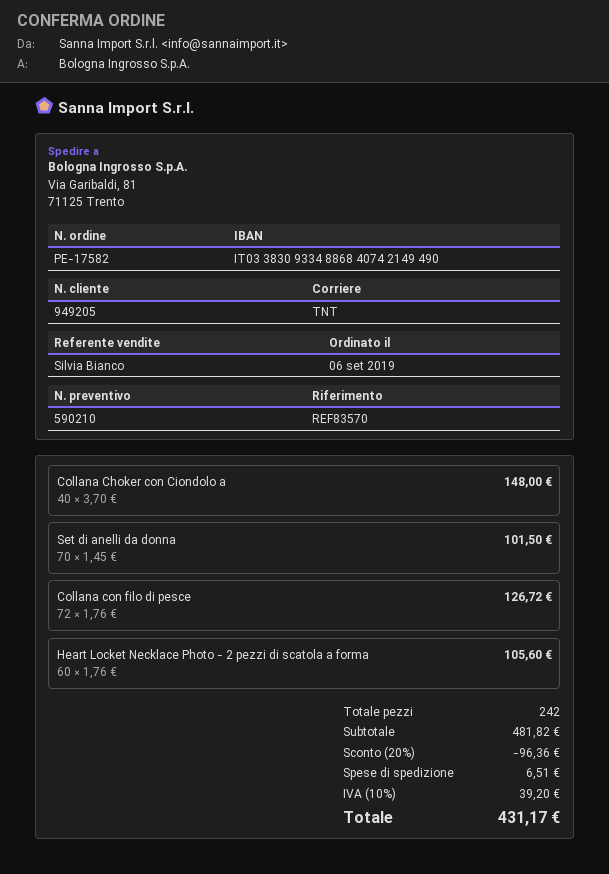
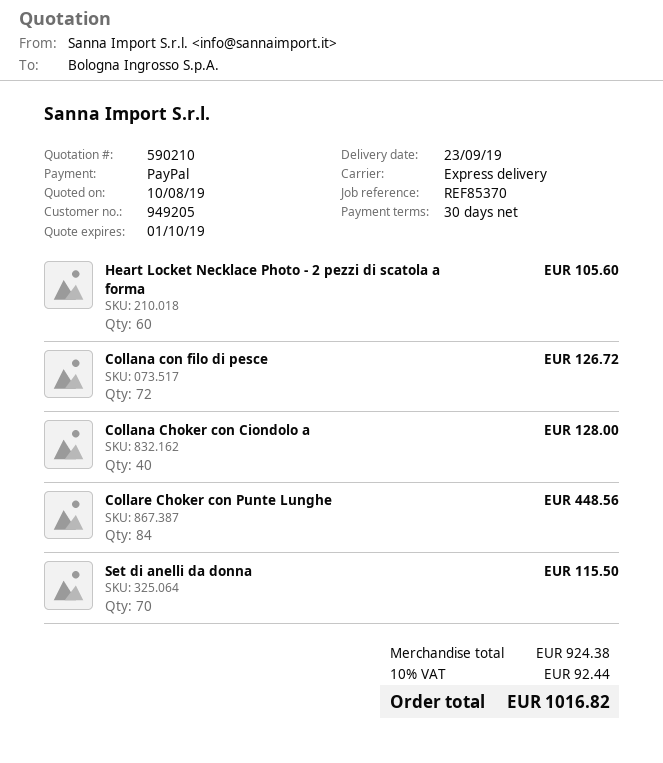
reference: REF83570 -> REF85370
shipping method: TNT -> express
Collana Choker con Ciondolo a: 40 for 148.00 -> 40 for 128.00
Set di anelli da donna: 70 for 101.50 -> 70 for 115.50
Collare Choker con Punte Lunghe: none -> 84 for 448.56
subtotal: 481.82 -> 924.38
discount: 20% = 96.36 -> none
shipping: 6.51 -> none
tax: 10% = 39.20 -> 10% = 92.44
total: 431.17 -> 1016.82

